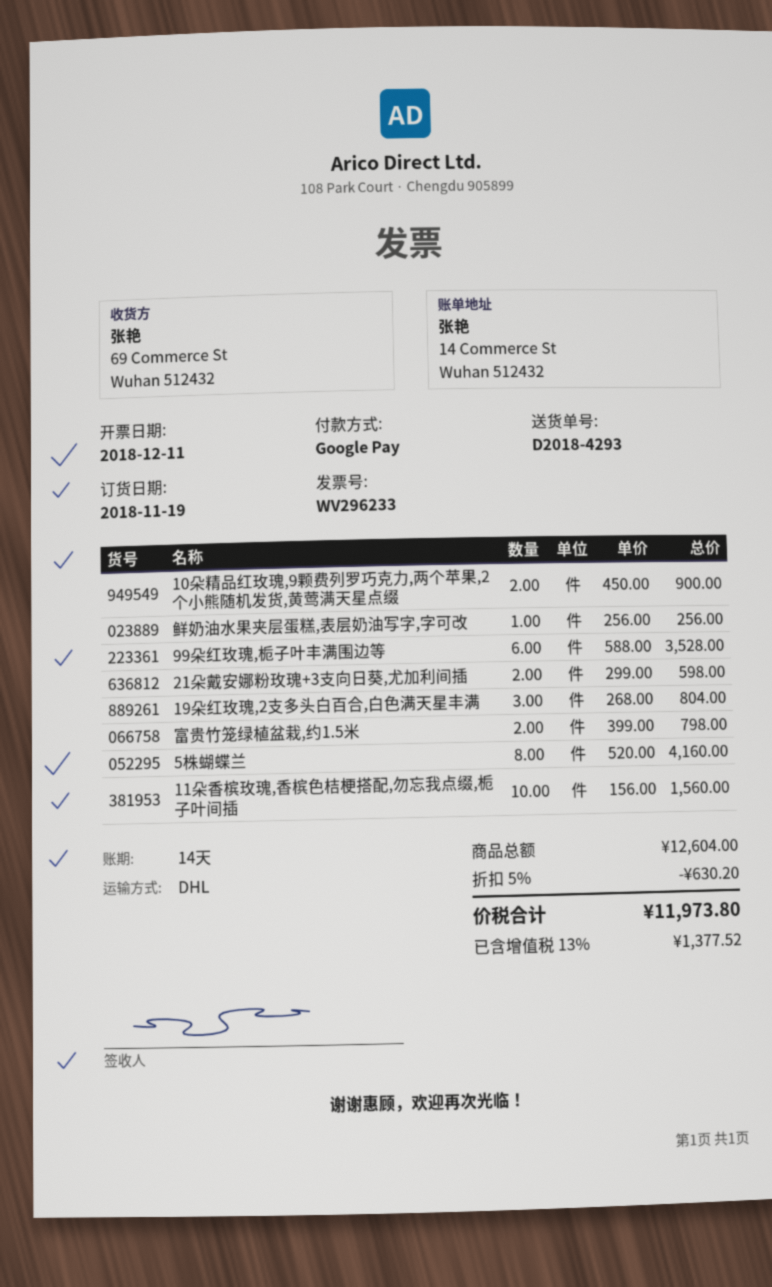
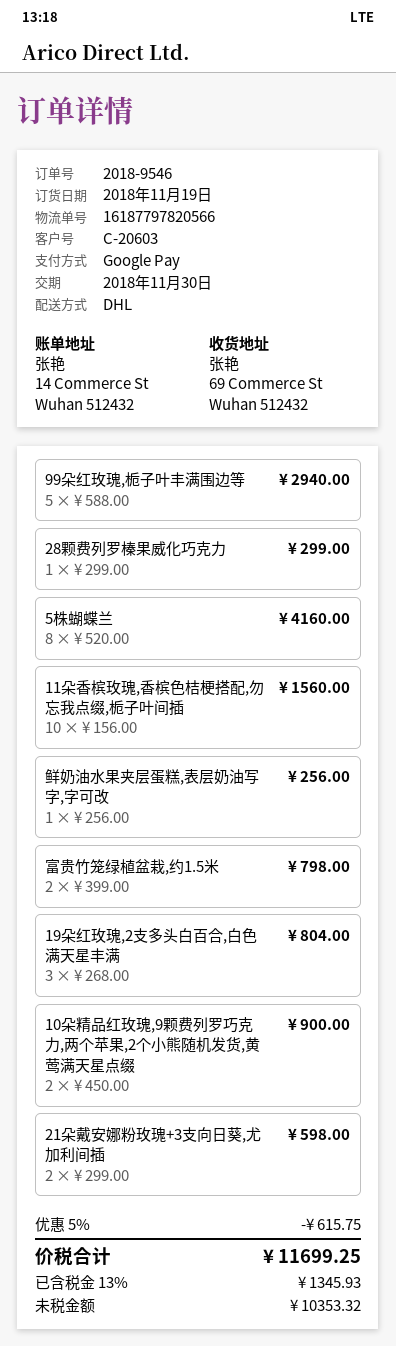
99朵红玫瑰,栀子叶丰满围边等: 6 x 588.00 = 3528.00 -> 5 x 588.00 = 2940.00
28颗费列罗榛果威化巧克力: none -> 1 x 299.00 = 299.00
discount: 5% = 630.20 -> 5% = 615.75
tax: 13% = 1377.52 -> 13% = 1345.93
total: 11973.80 -> 11699.25

